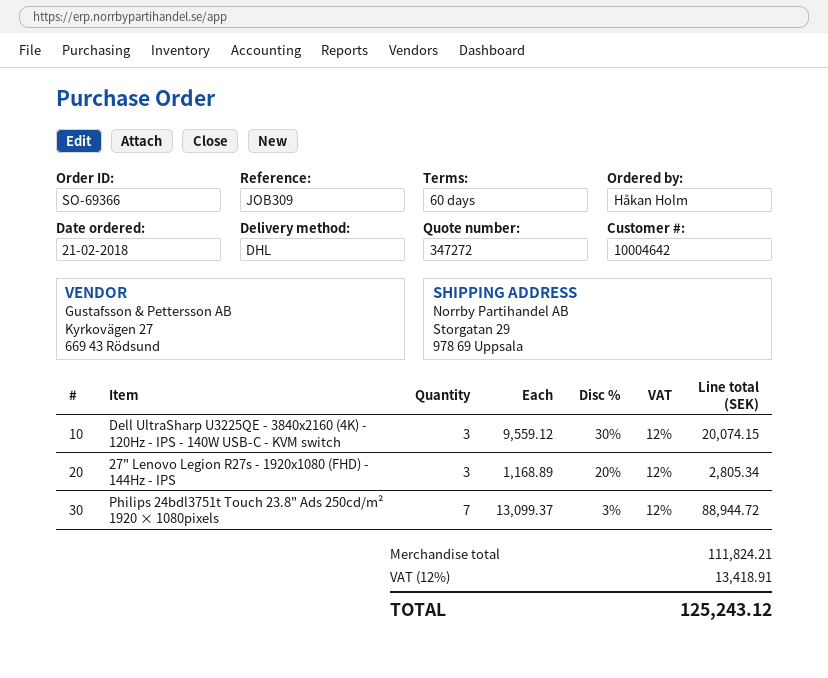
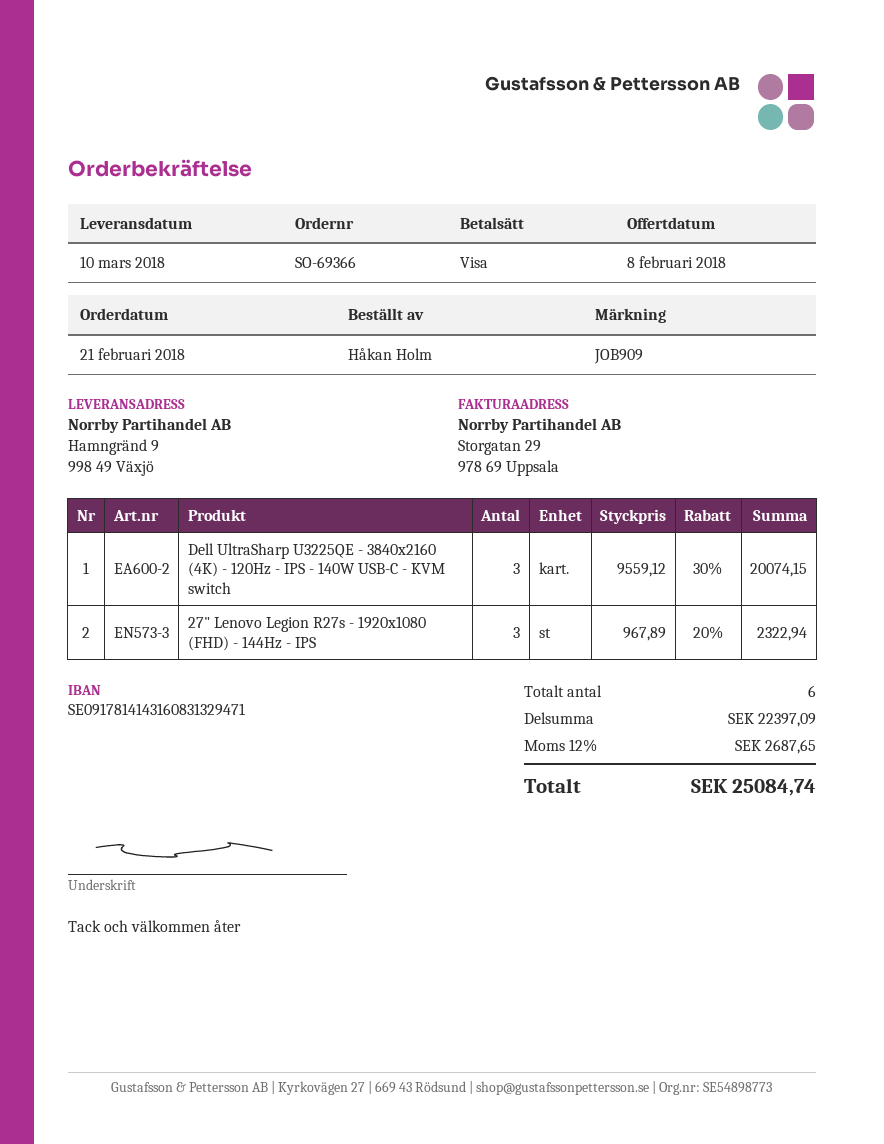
reference: JOB309 -> JOB909
ship to: Storgatan 29, 978 69 Uppsala -> Hamngränd 9, 998 49 Växjö
27" Lenovo Legion R27s - 1920x1080 (FHD) - 144Hz - IPS: 3 x 1168.89 - 20% = 2805.34 -> 3 x 967.89 - 20% = 2322.94
Philips 24bdl3751t Touch 23.8" Ads 250cd/m² 1920 × 1080pixels: 7 x 13099.37 - 3% = 88944.72 -> none
subtotal: 111824.21 -> 22397.09
tax: 12% = 13418.91 -> 12% = 2687.65
total: 125243.12 -> 25084.74

